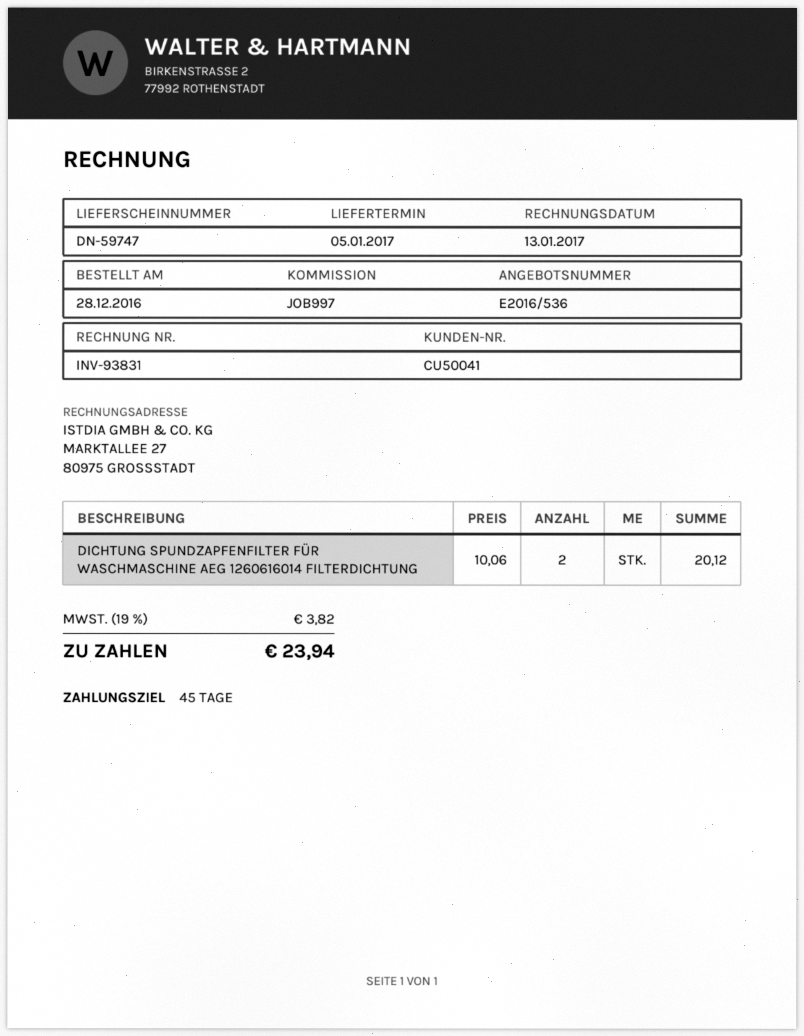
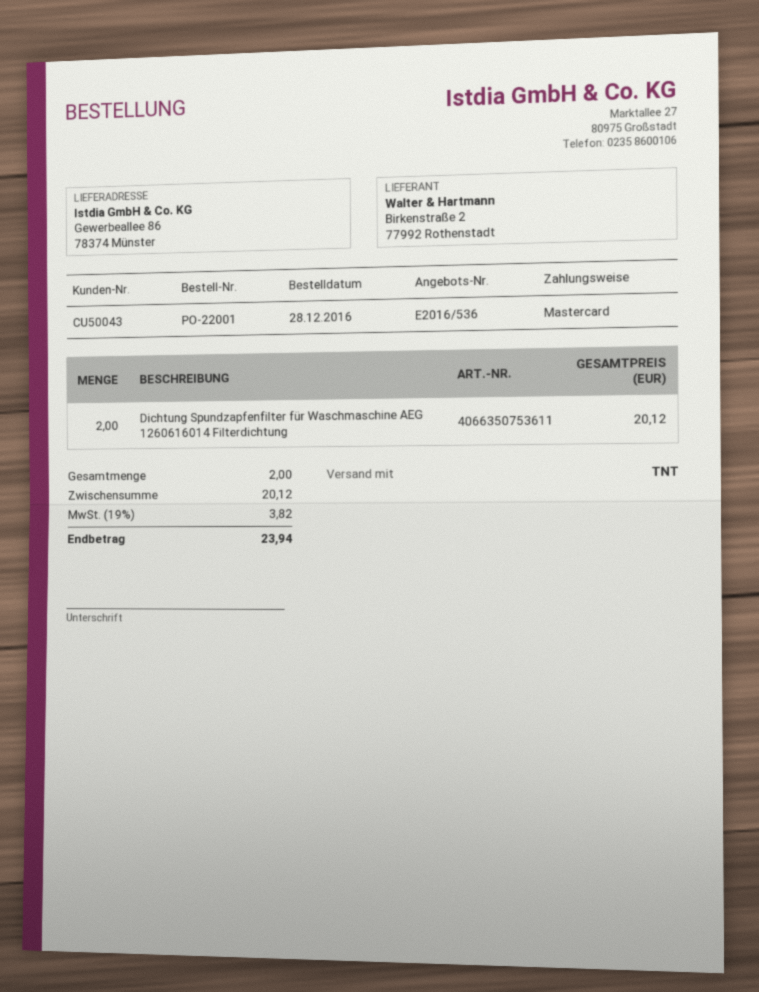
customer number: CU50041 -> CU50043

